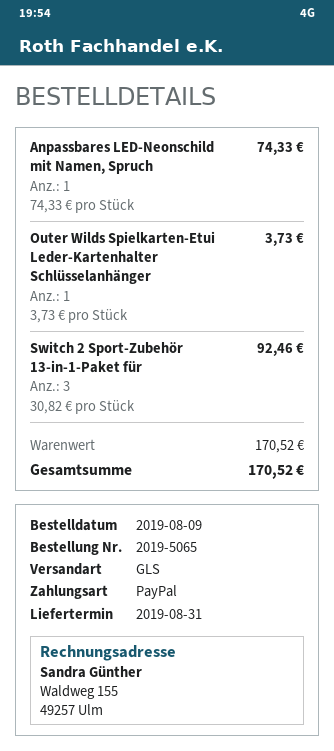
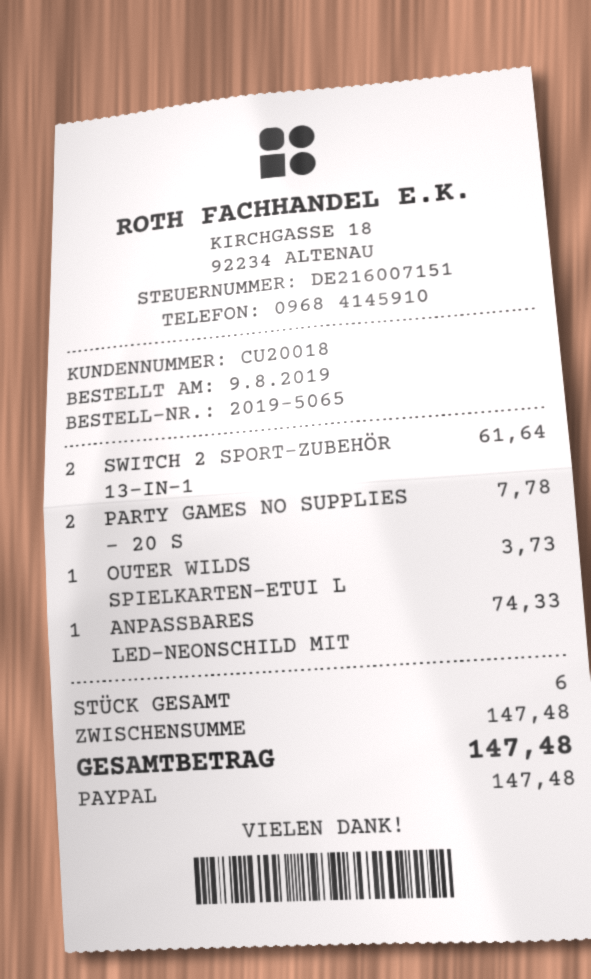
Switch 2 Sport-Zubehör 13-in-1-Paket für: 3 for 92.46 -> 2 for 61.64
PARTY GAMES NO SUPPLIES - 20 S: none -> 2 for 7.78
subtotal: 170.52 -> 147.48
total: 170.52 -> 147.48

